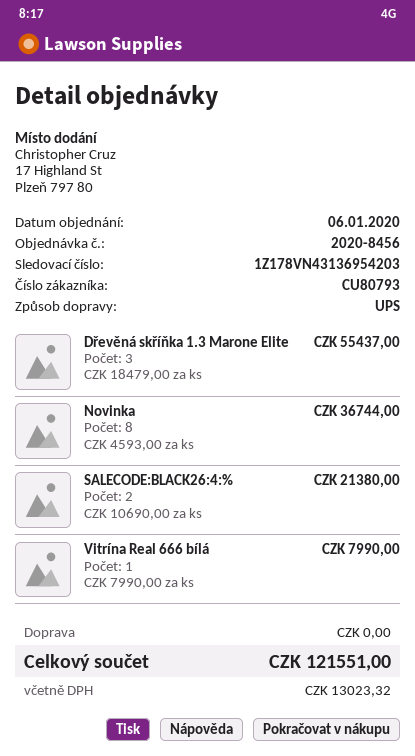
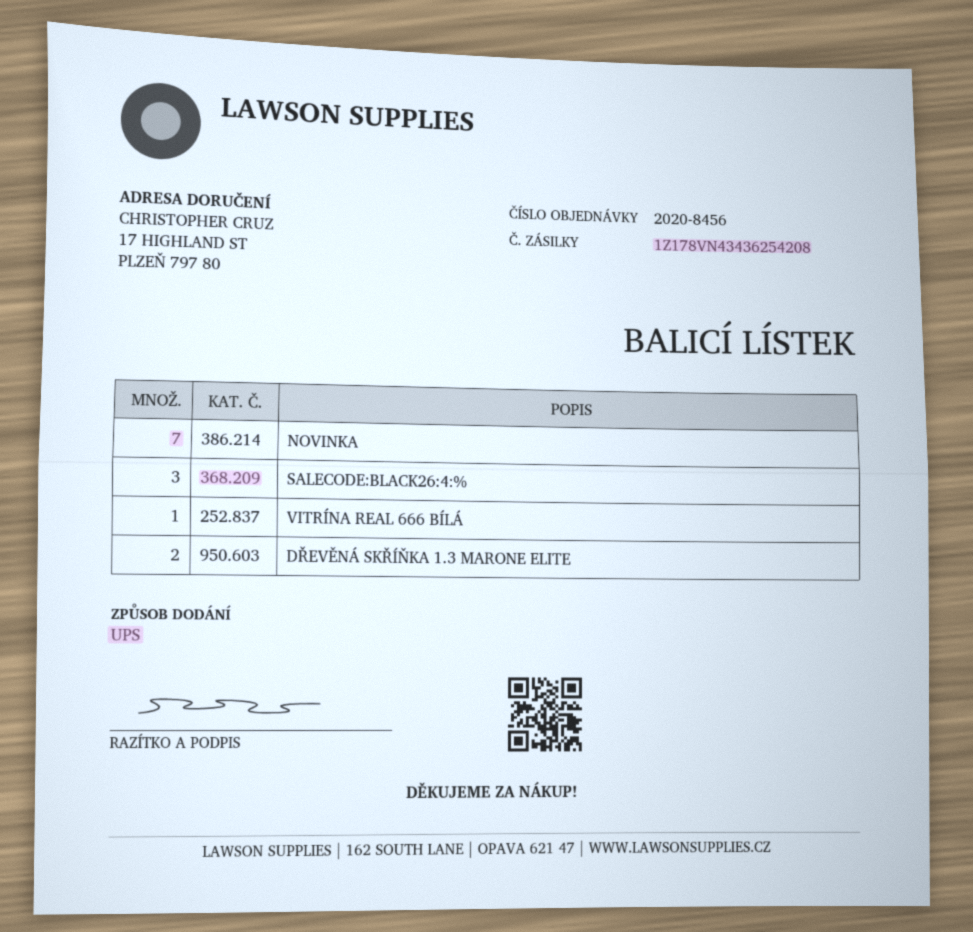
tracking number: 1Z178VN43136954203 -> 1Z178VN43436254208
Dřevěná skříňka 1.3 Marone Elite: 3 -> 2
Novinka: 8 -> 7
SALECODE:BLACK26:4:%: 2 -> 3

